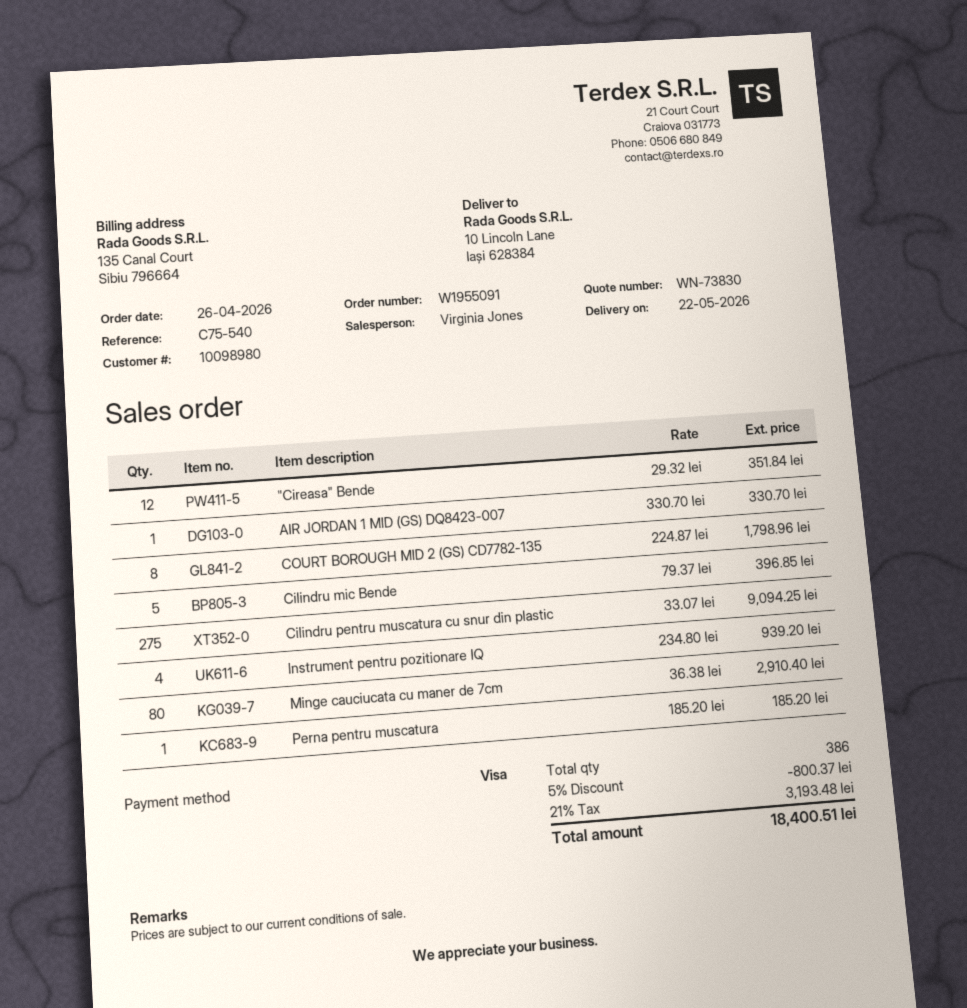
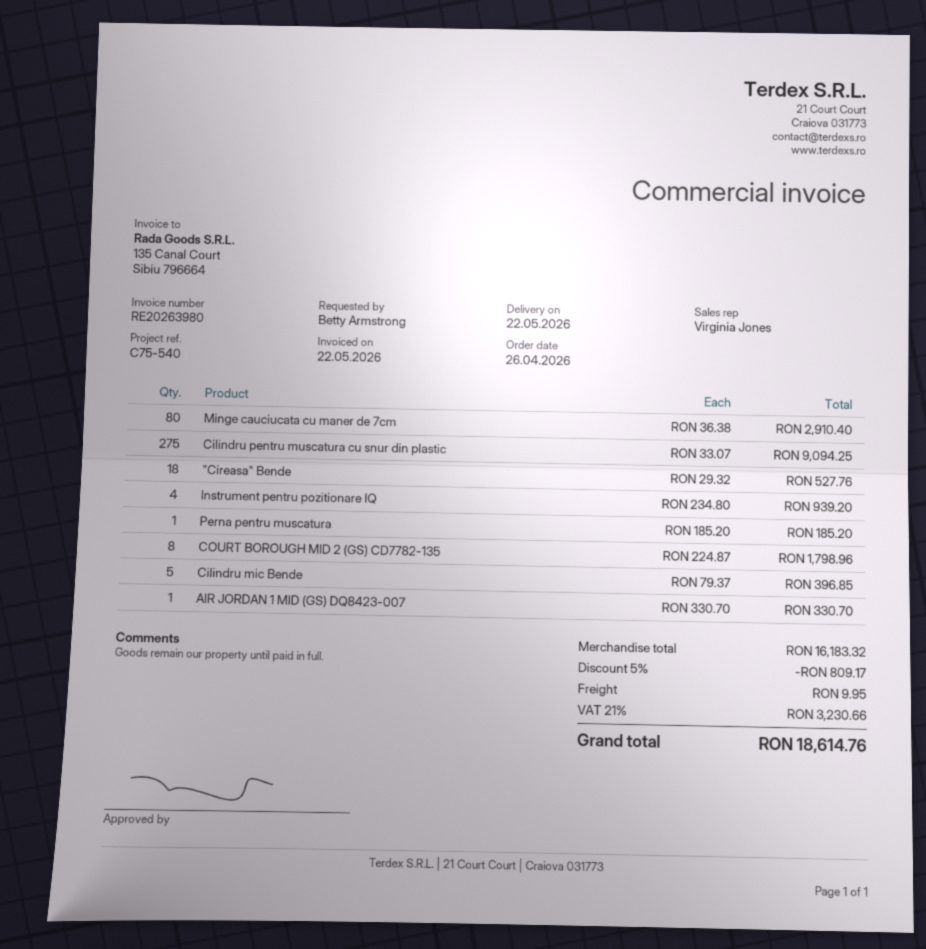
"Cireasa" Bende: 12 x 29.32 = 351.84 -> 18 x 29.32 = 527.76
discount: 5% = 800.37 -> 5% = 809.17
shipping: none -> 9.95
tax: 21% = 3193.48 -> 21% = 3230.66
total: 18400.51 -> 18614.76

